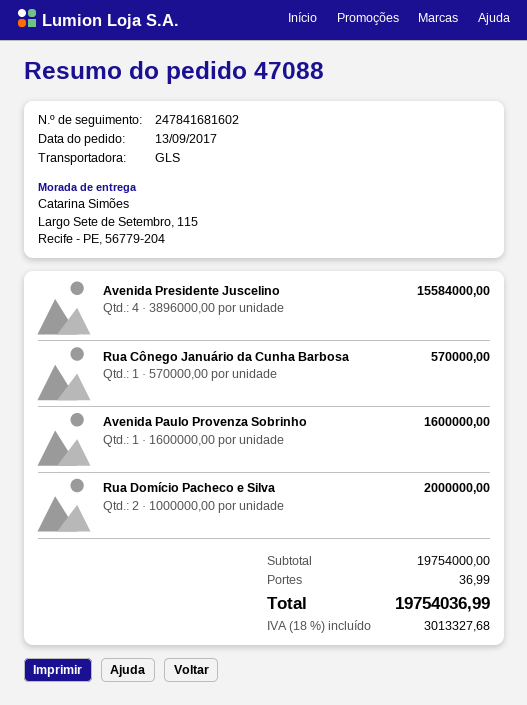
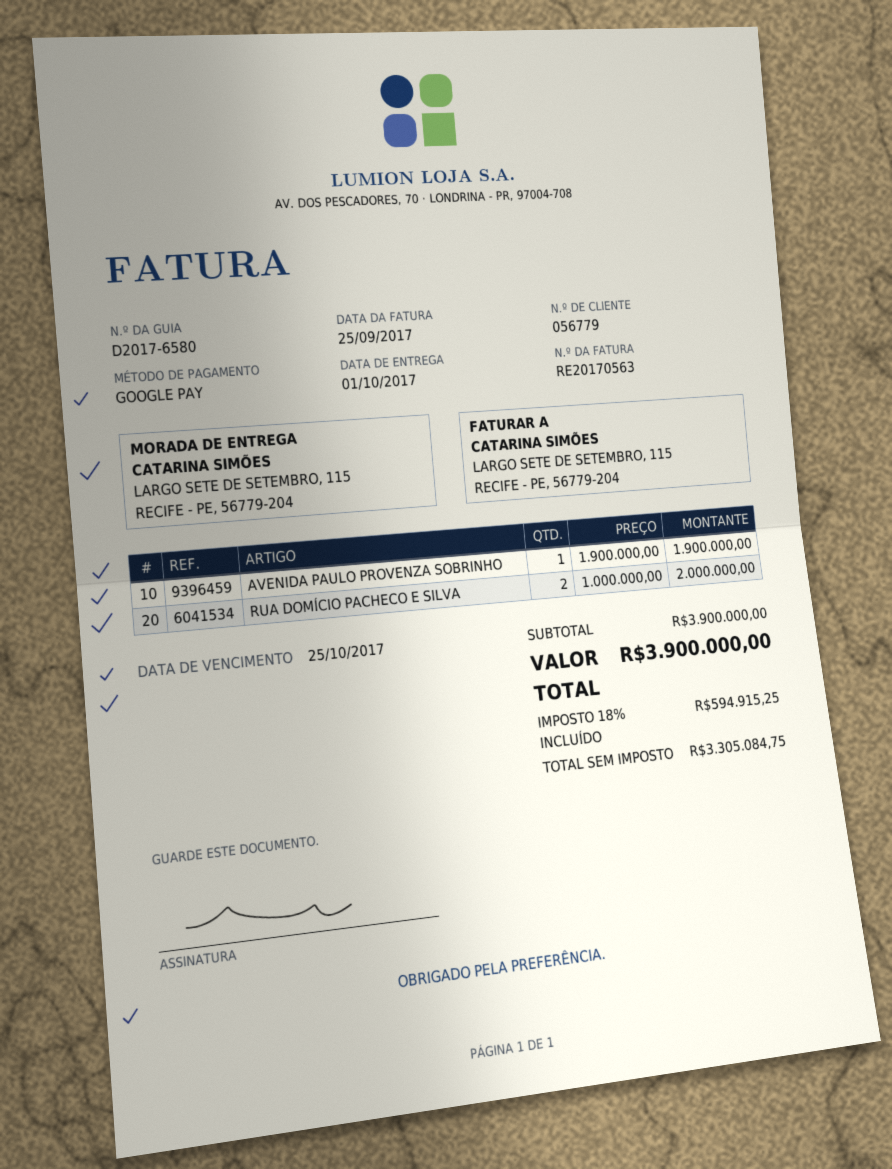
Avenida Presidente Juscelino: 4 x 3896000.00 = 15584000.00 -> none
Rua Cônego Januário da Cunha Barbosa: 1 x 570000.00 = 570000.00 -> none
Avenida Paulo Provenza Sobrinho: 1 x 1600000.00 = 1600000.00 -> 1 x 1900000.00 = 1900000.00
subtotal: 19754000.00 -> 3900000.00
shipping: 36.99 -> none
tax: 18% = 3013327.68 -> 18% = 594915.25
total: 19754036.99 -> 3900000.00

